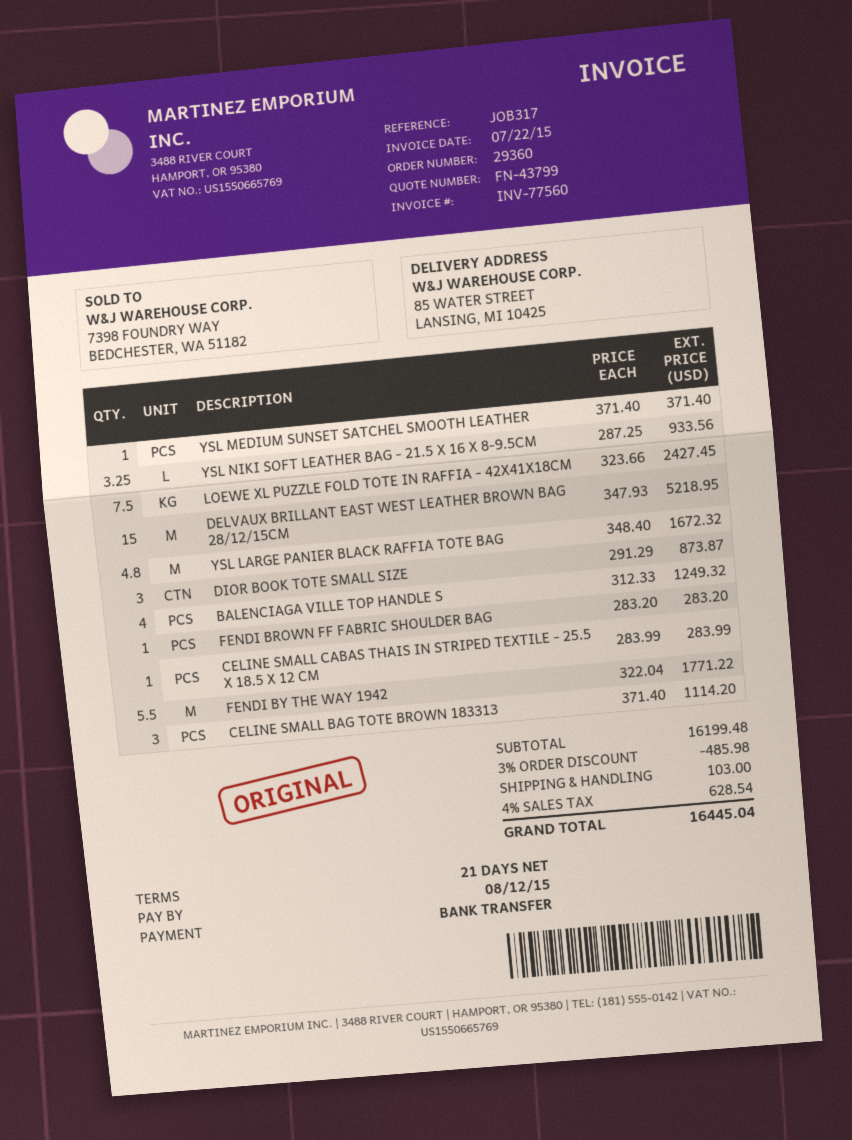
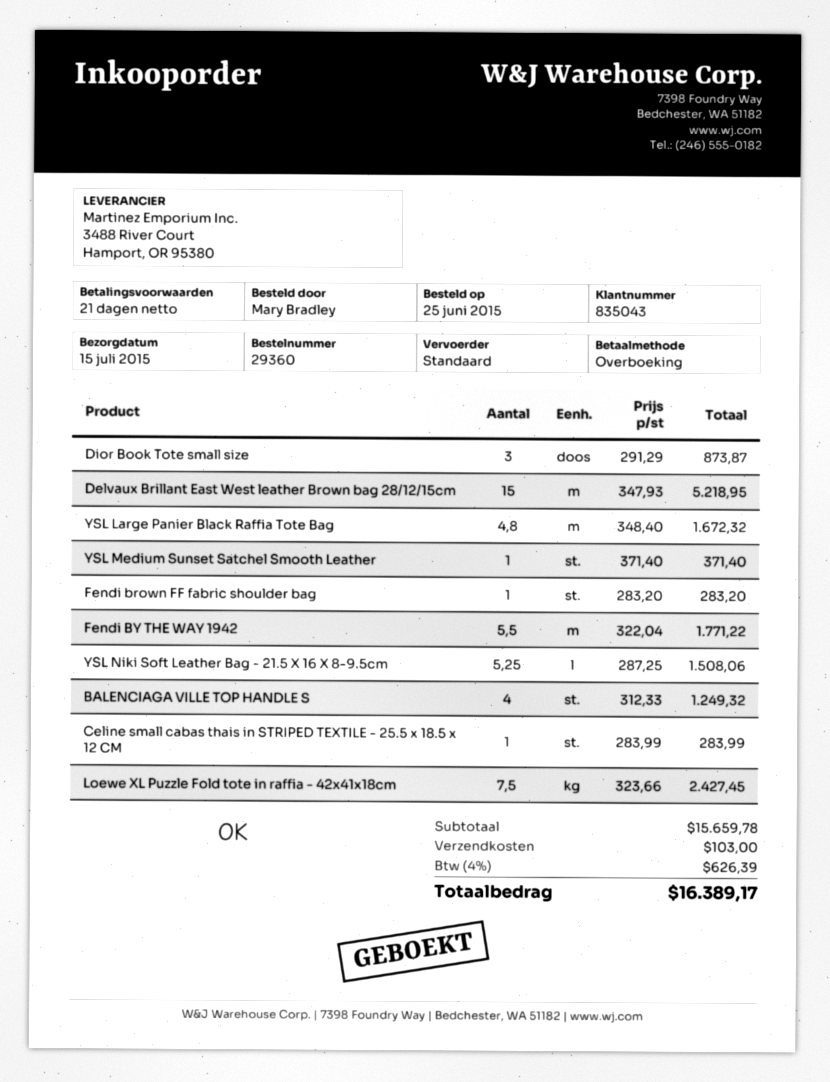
YSL NIKI SOFT LEATHER BAG - 21.5 X 16 X 8-9.5CM: 3.25 x 287.25 = 933.56 -> 5.25 x 287.25 = 1508.06
CELINE SMALL BAG TOTE BROWN 183313: 3 x 371.40 = 1114.20 -> none
subtotal: 16199.48 -> 15659.78
discount: 3% = 485.98 -> none
tax: 4% = 628.54 -> 4% = 626.39
total: 16445.04 -> 16389.17

